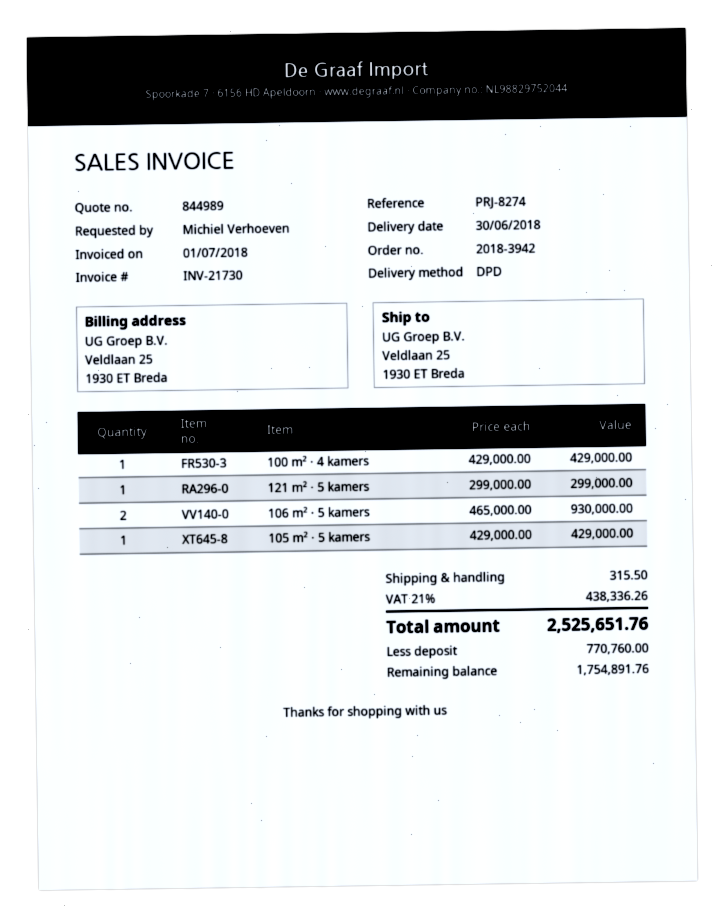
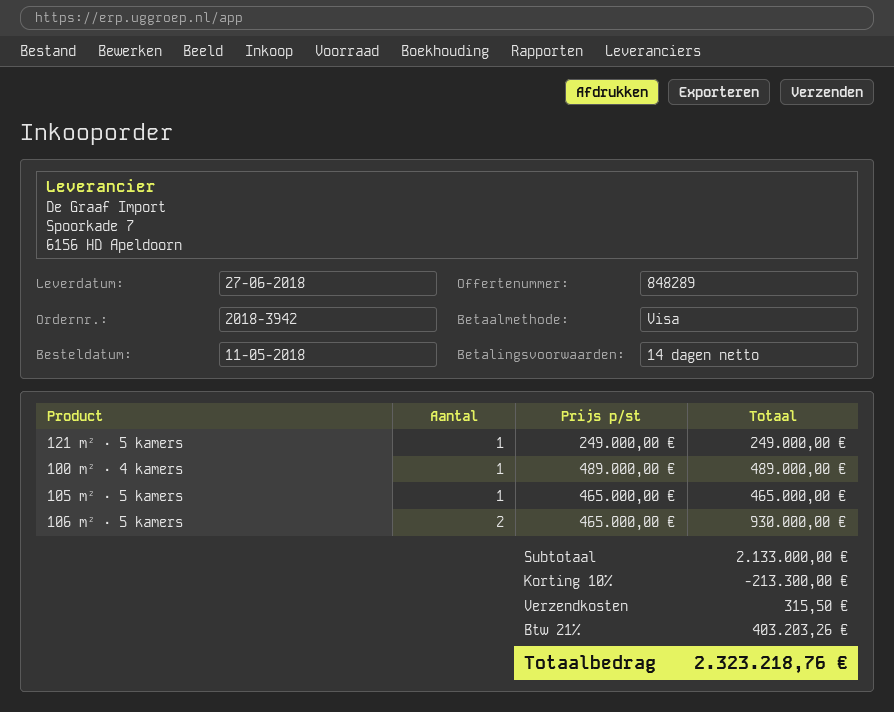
quote number: 844989 -> 848289
delivery date: 2018-06-30 -> 2018-06-27
100 m² · 4 kamers: 1 x 429000.00 = 429000.00 -> 1 x 489000.00 = 489000.00
121 m² · 5 kamers: 1 x 299000.00 = 299000.00 -> 1 x 249000.00 = 249000.00
105 m² · 5 kamers: 1 x 429000.00 = 429000.00 -> 1 x 465000.00 = 465000.00
discount: none -> 10% = 213300.00
tax: 21% = 438336.26 -> 21% = 403203.26
total: 2525651.76 -> 2323218.76

